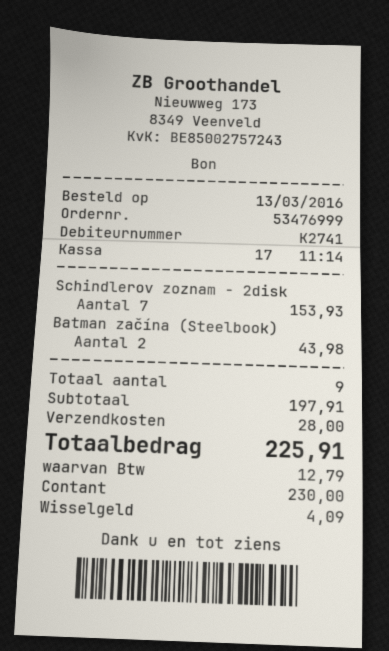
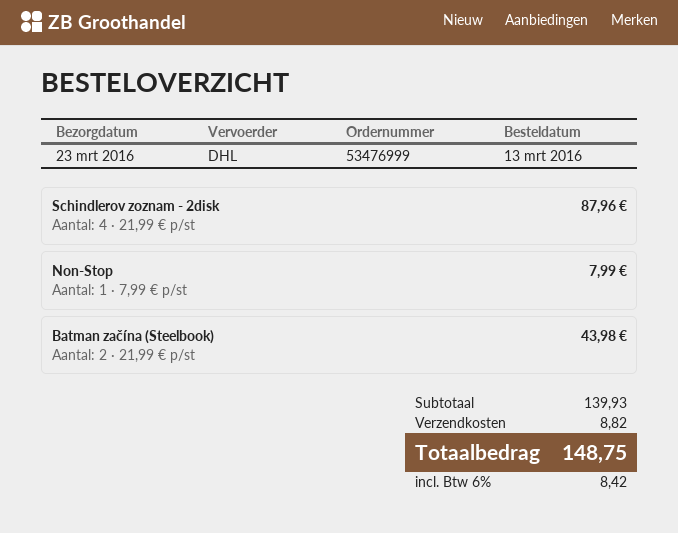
Schindlerov zoznam - 2disk: 7 for 153.93 -> 4 for 87.96
Non-Stop: none -> 1 for 7.99
subtotal: 197.91 -> 139.93
shipping: 28.00 -> 8.82
tax: 12.79 -> 8.42
total: 225.91 -> 148.75

